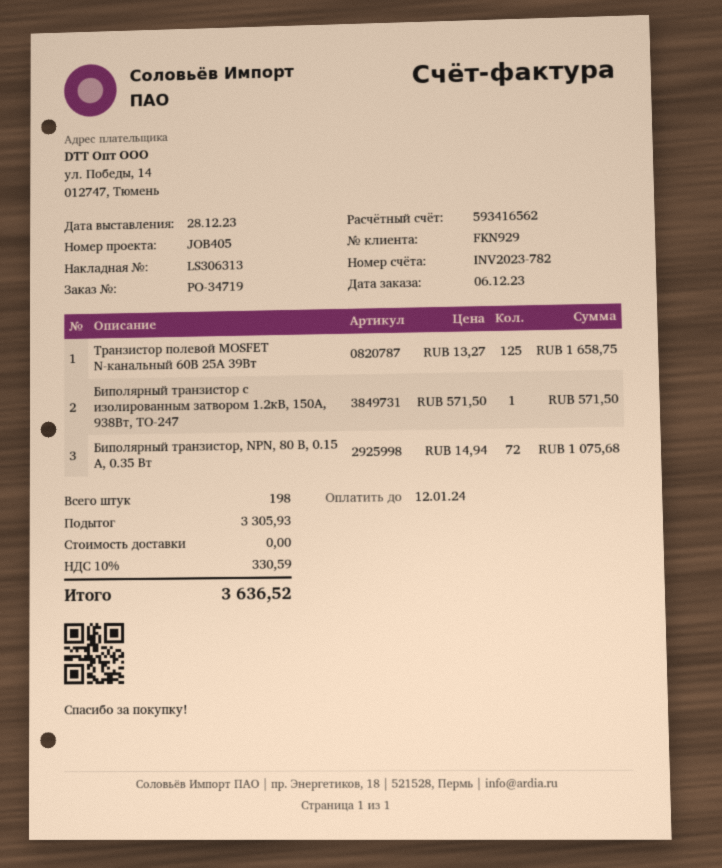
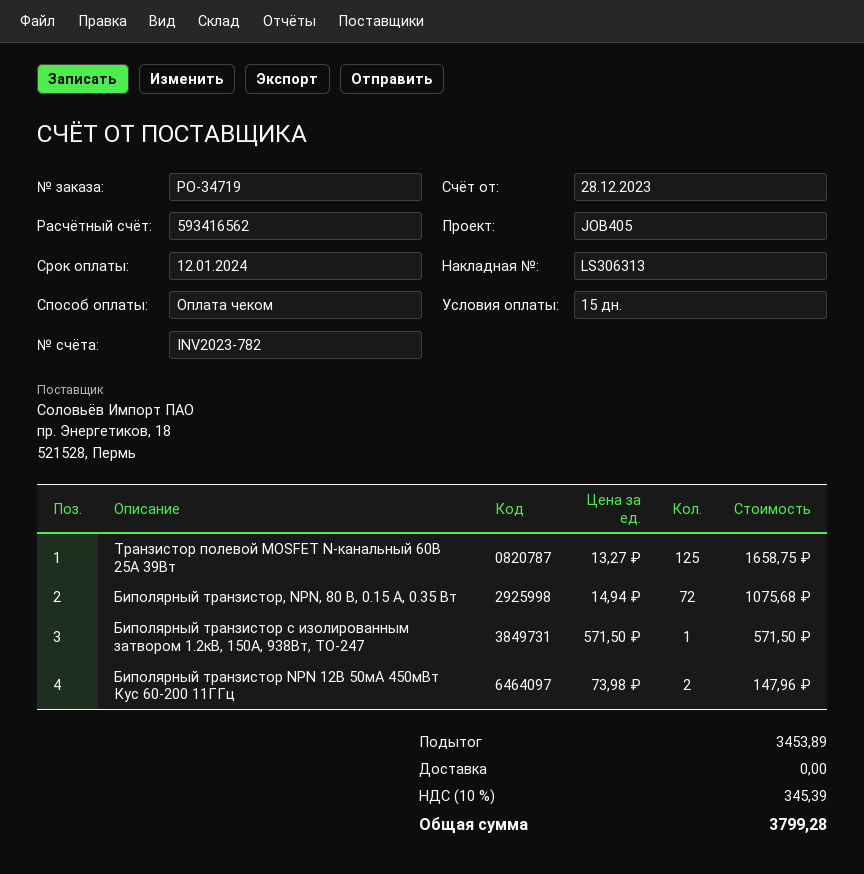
Биполярный транзистор NPN 12В 50мА 450мВт Кус 60-200 11ГГц: none -> 2 x 73.98 = 147.96
subtotal: 3305.93 -> 3453.89
tax: 10% = 330.59 -> 10% = 345.39
total: 3636.52 -> 3799.28

